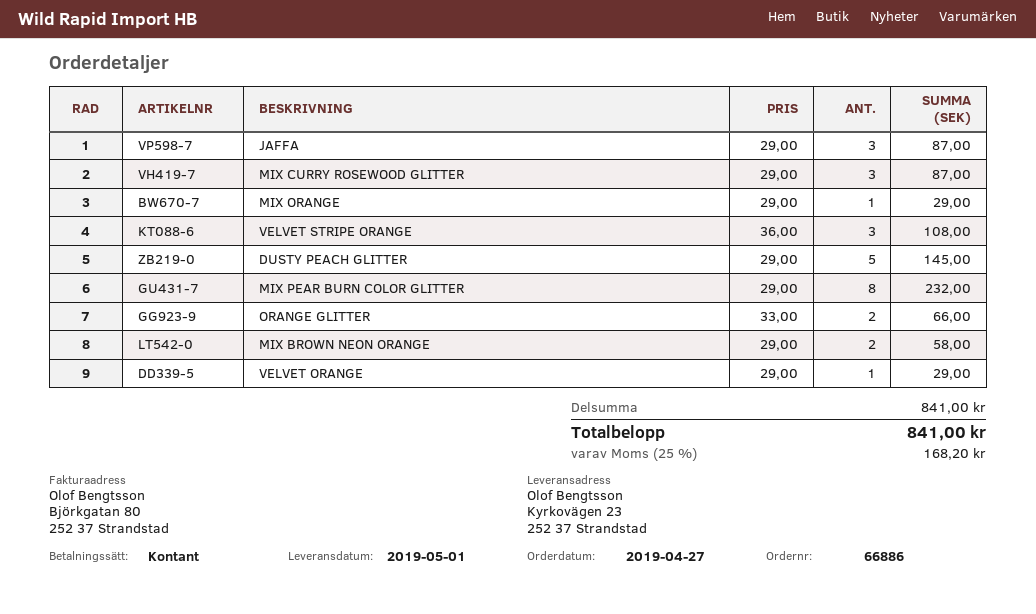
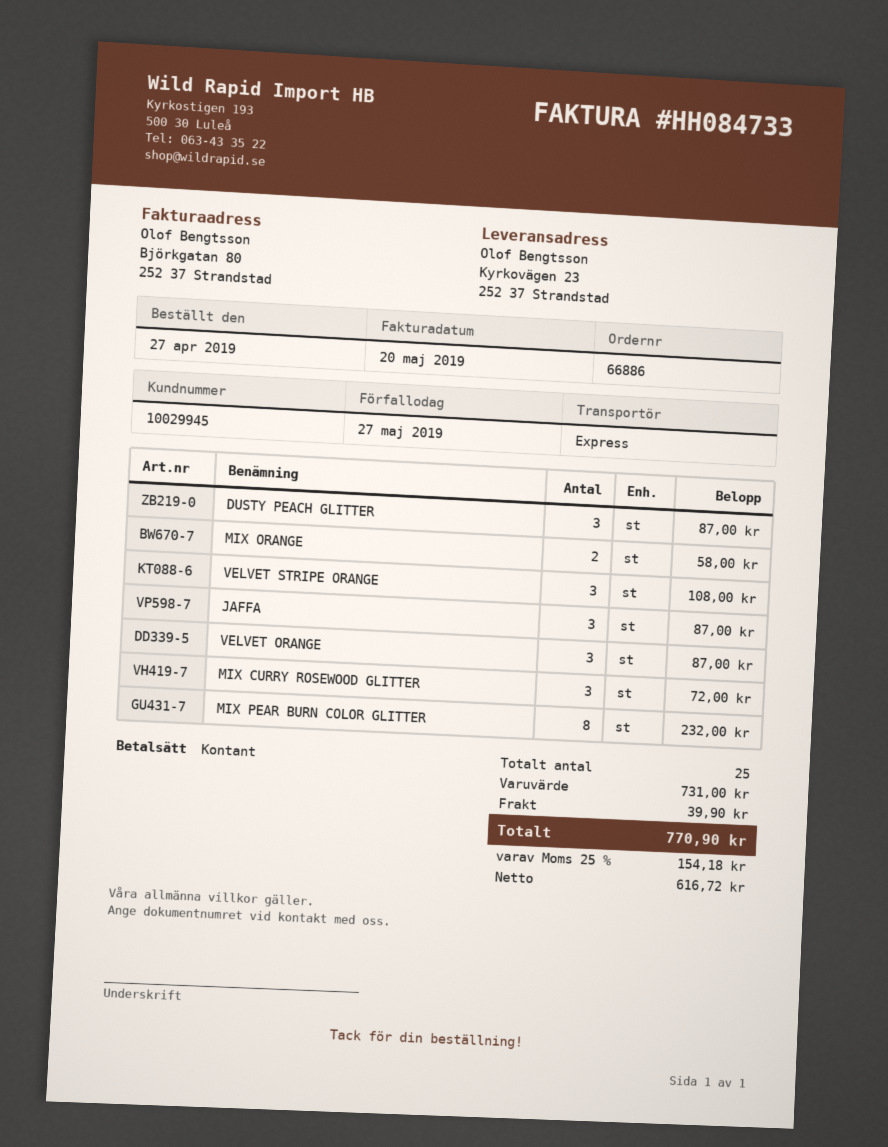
MIX CURRY ROSEWOOD GLITTER: 3 for 87.00 -> 3 for 72.00
MIX ORANGE: 1 for 29.00 -> 2 for 58.00
DUSTY PEACH GLITTER: 5 for 145.00 -> 3 for 87.00
ORANGE GLITTER: 2 for 66.00 -> none
MIX BROWN NEON ORANGE: 2 for 58.00 -> none
VELVET ORANGE: 1 for 29.00 -> 3 for 87.00
subtotal: 841.00 -> 731.00
shipping: none -> 39.90
tax: 25% = 168.20 -> 25% = 154.18
total: 841.00 -> 770.90

